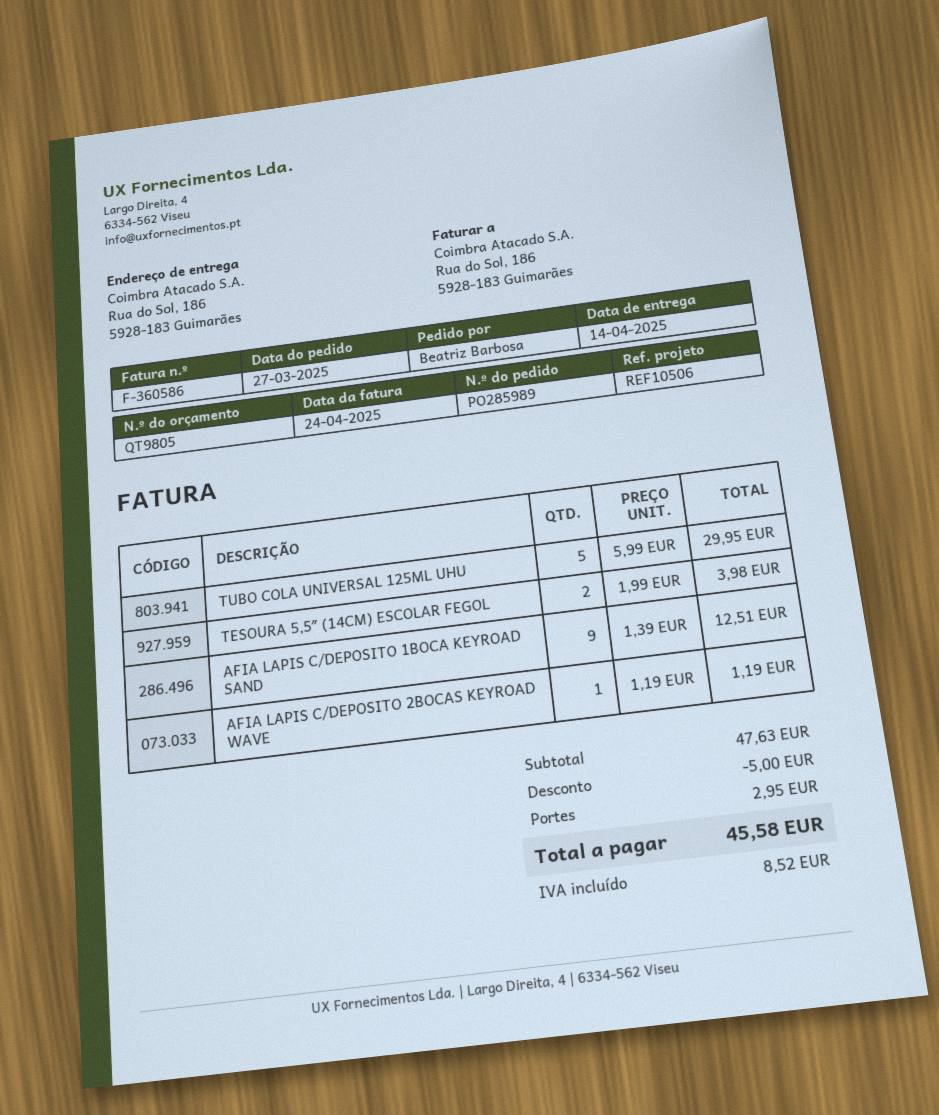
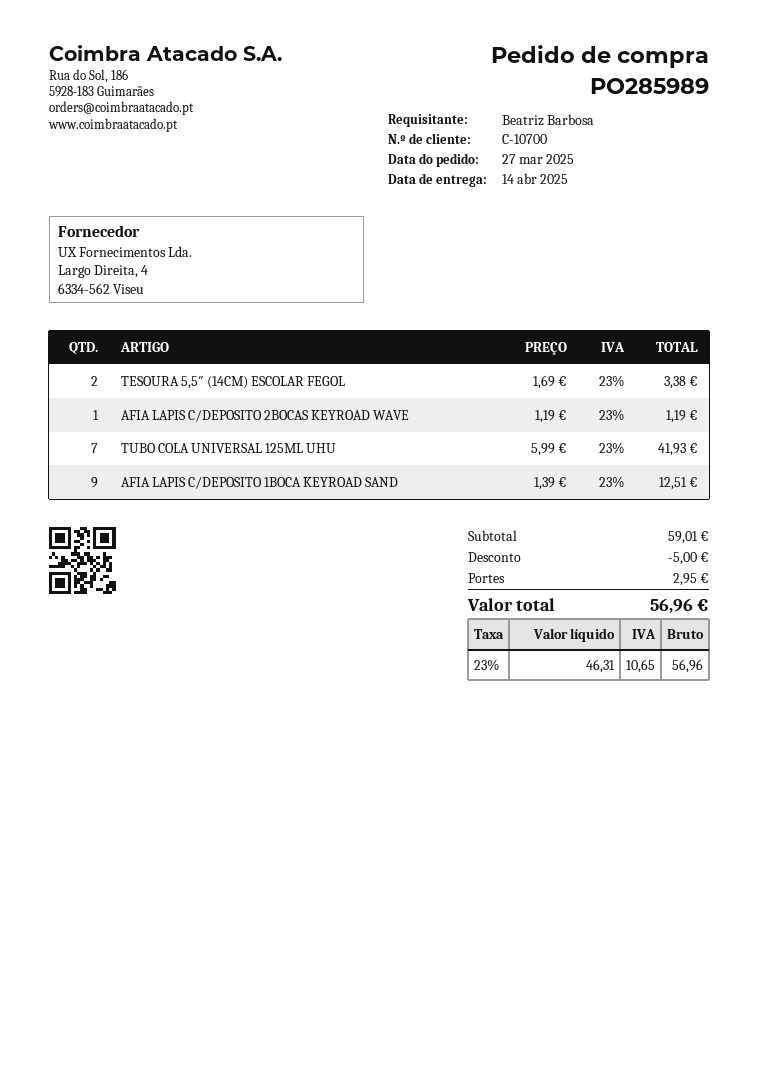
TUBO COLA UNIVERSAL 125ML UHU: 5 x 5.99 = 29.95 -> 7 x 5.99 = 41.93
TESOURA 5,5″ (14CM) ESCOLAR FEGOL: 2 x 1.99 = 3.98 -> 2 x 1.69 = 3.38
subtotal: 47.63 -> 59.01
tax: 8.52 -> 10.65
total: 45.58 -> 56.96

